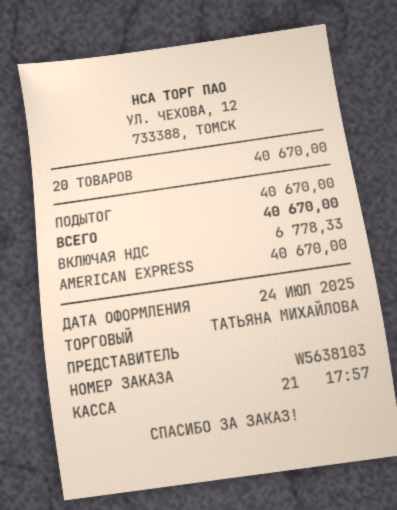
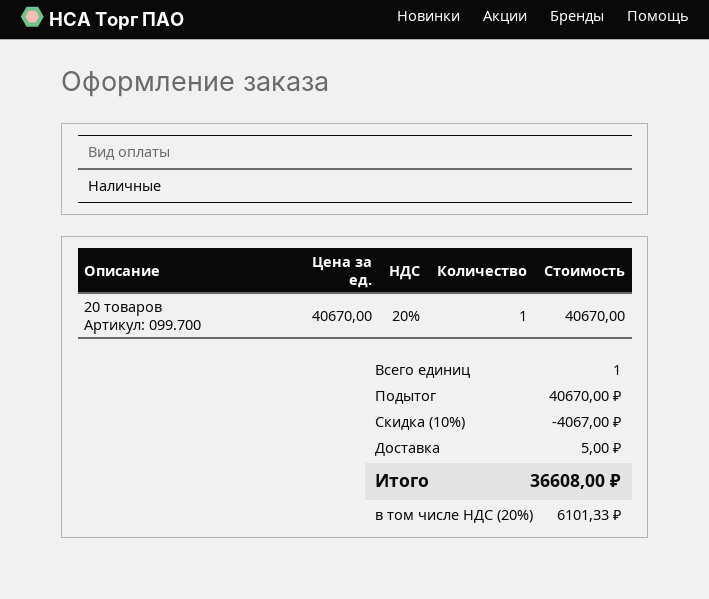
payment method: American Express -> cash
discount: none -> 10% = 4067.00
shipping: none -> 5.00
tax: 6778.33 -> 6101.33
total: 40670.00 -> 36608.00

